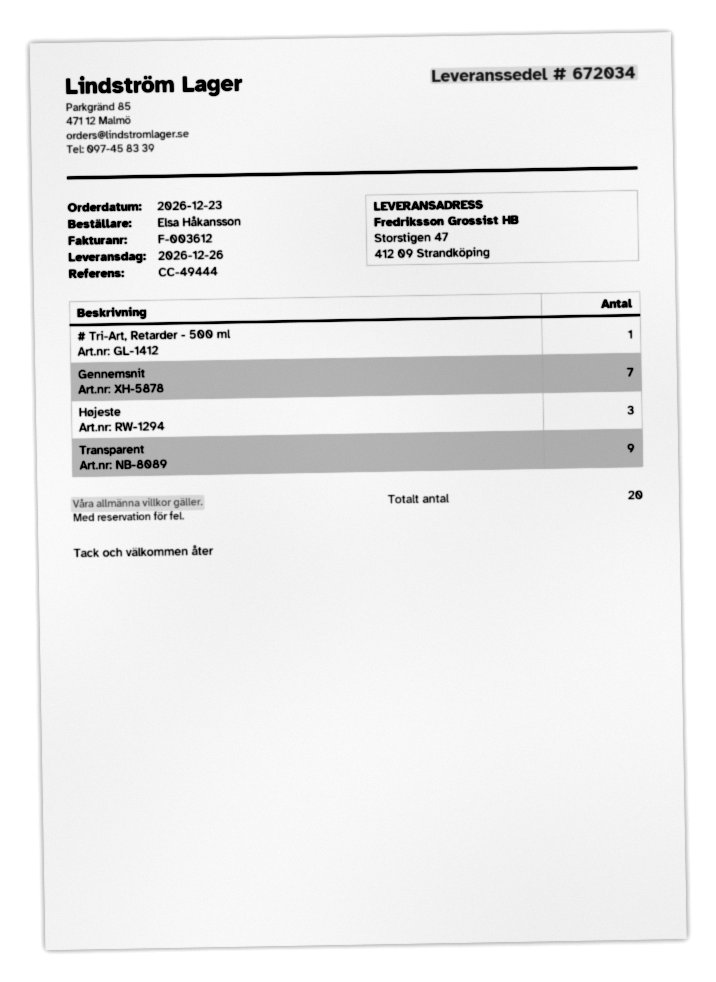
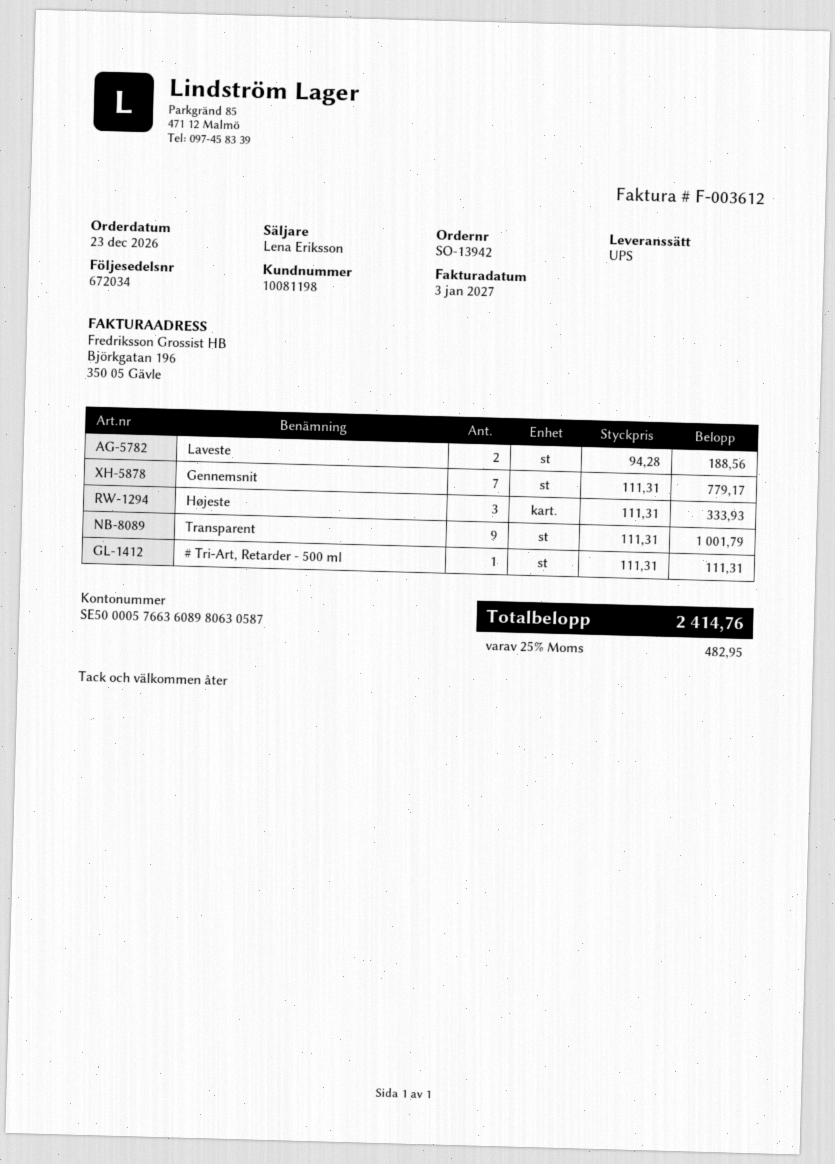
Laveste: none -> 2

